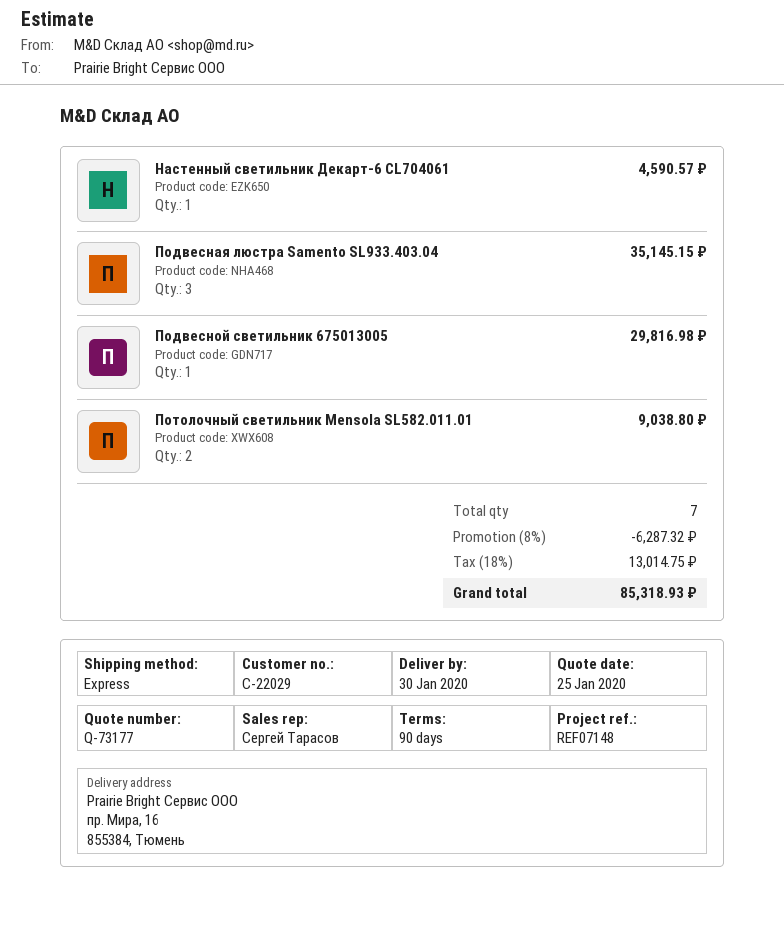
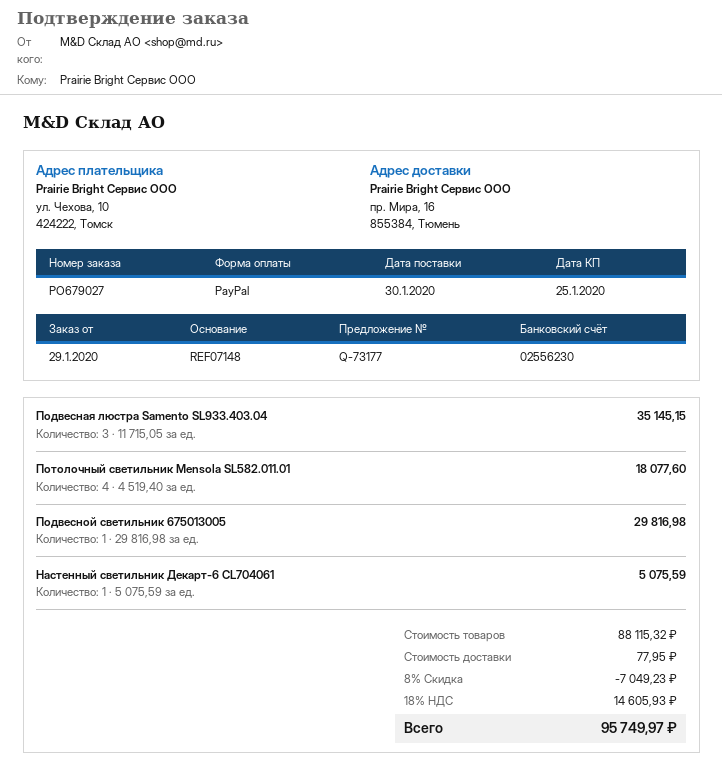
Настенный светильник Декарт-6 CL704061: 1 for 4590.57 -> 1 for 5075.59
Потолочный светильник Mensola SL582.011.01: 2 for 9038.80 -> 4 for 18077.60
discount: 8% = 6287.32 -> 8% = 7049.23
shipping: none -> 77.95
tax: 18% = 13014.75 -> 18% = 14605.93
total: 85318.93 -> 95749.97

